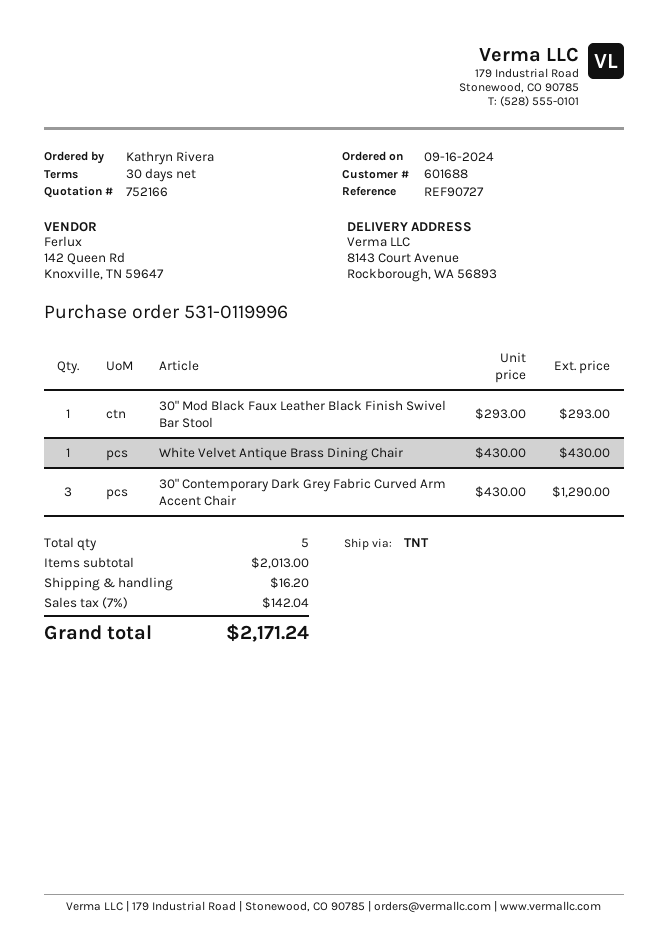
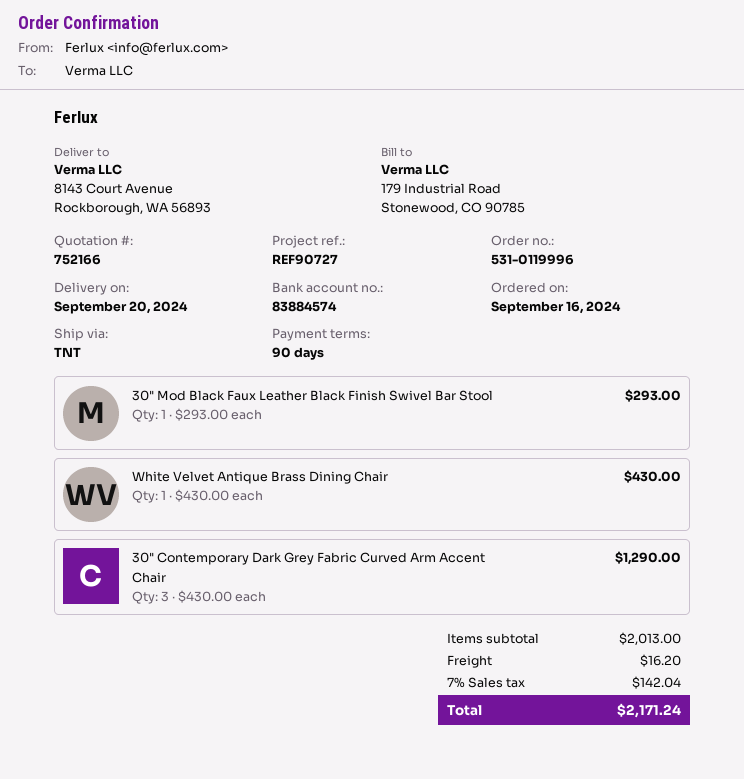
payment terms: 30 days -> 90 days

